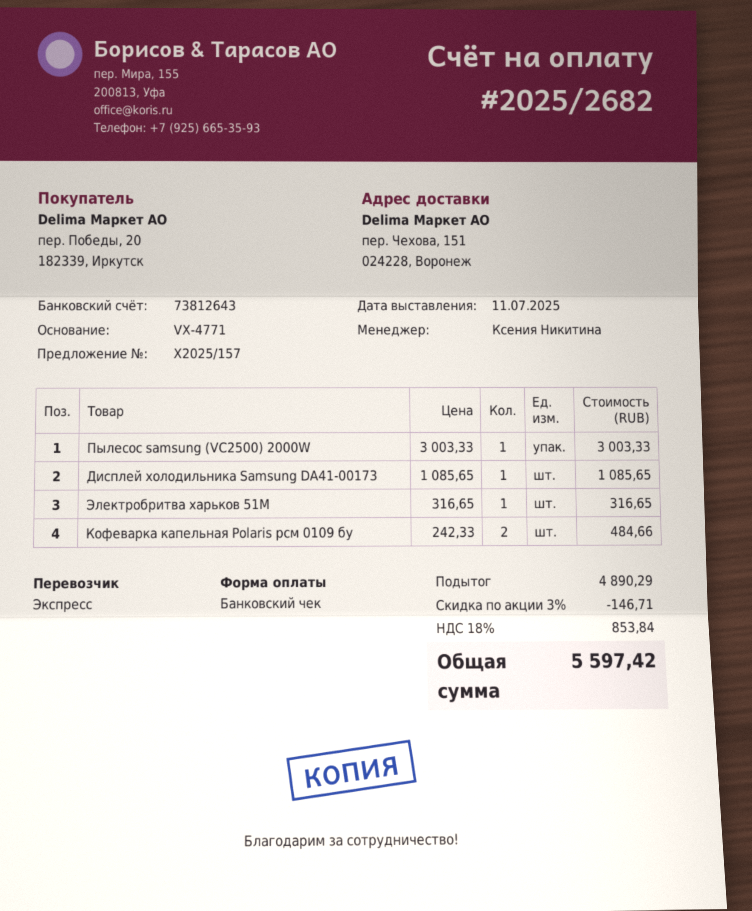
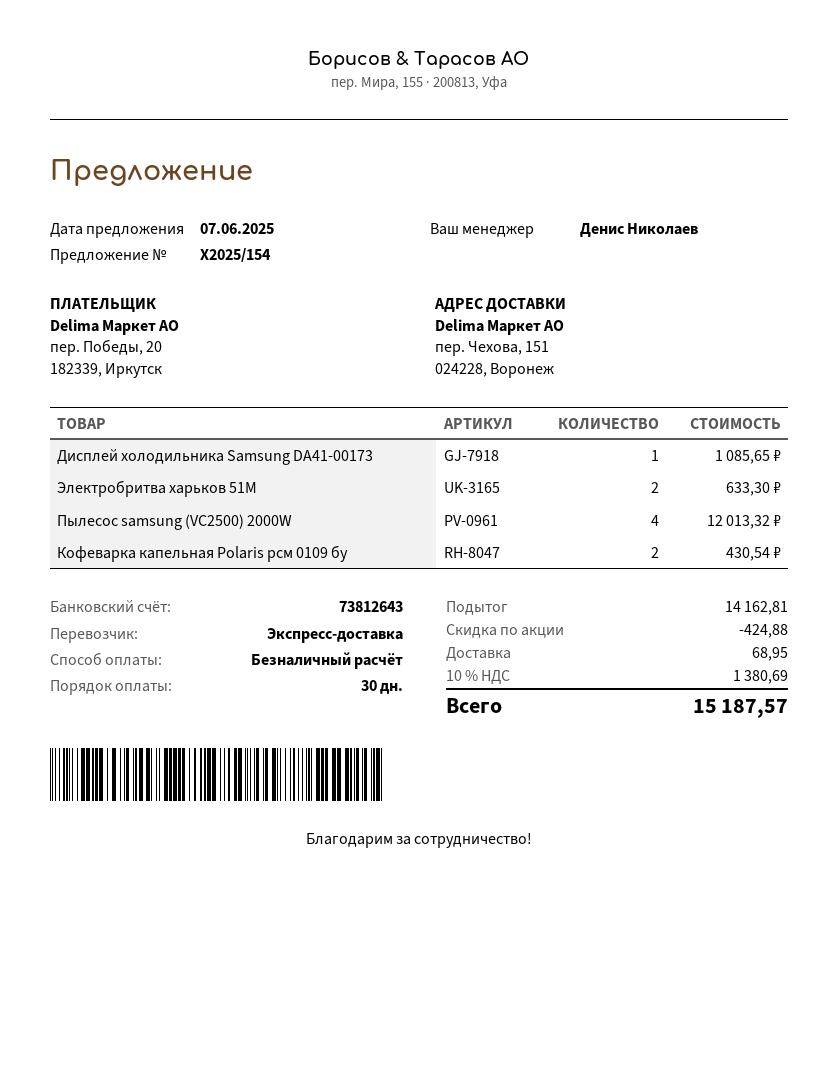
quote number: X2025/157 -> X2025/154
sales rep: Ксения Никитина -> Денис Николаев
payment method: cheque -> bank transfer
Пылесос samsung (VC2500) 2000W: 1 for 3003.33 -> 4 for 12013.32
Электробритва харьков 51М: 1 for 316.65 -> 2 for 633.30
Кофеварка капельная Polaris рсм 0109 бу: 2 for 484.66 -> 2 for 430.54
subtotal: 4890.29 -> 14162.81
discount: 146.71 -> 424.88
shipping: none -> 68.95
tax: 18% = 853.84 -> 10% = 1380.69
total: 5597.42 -> 15187.57

